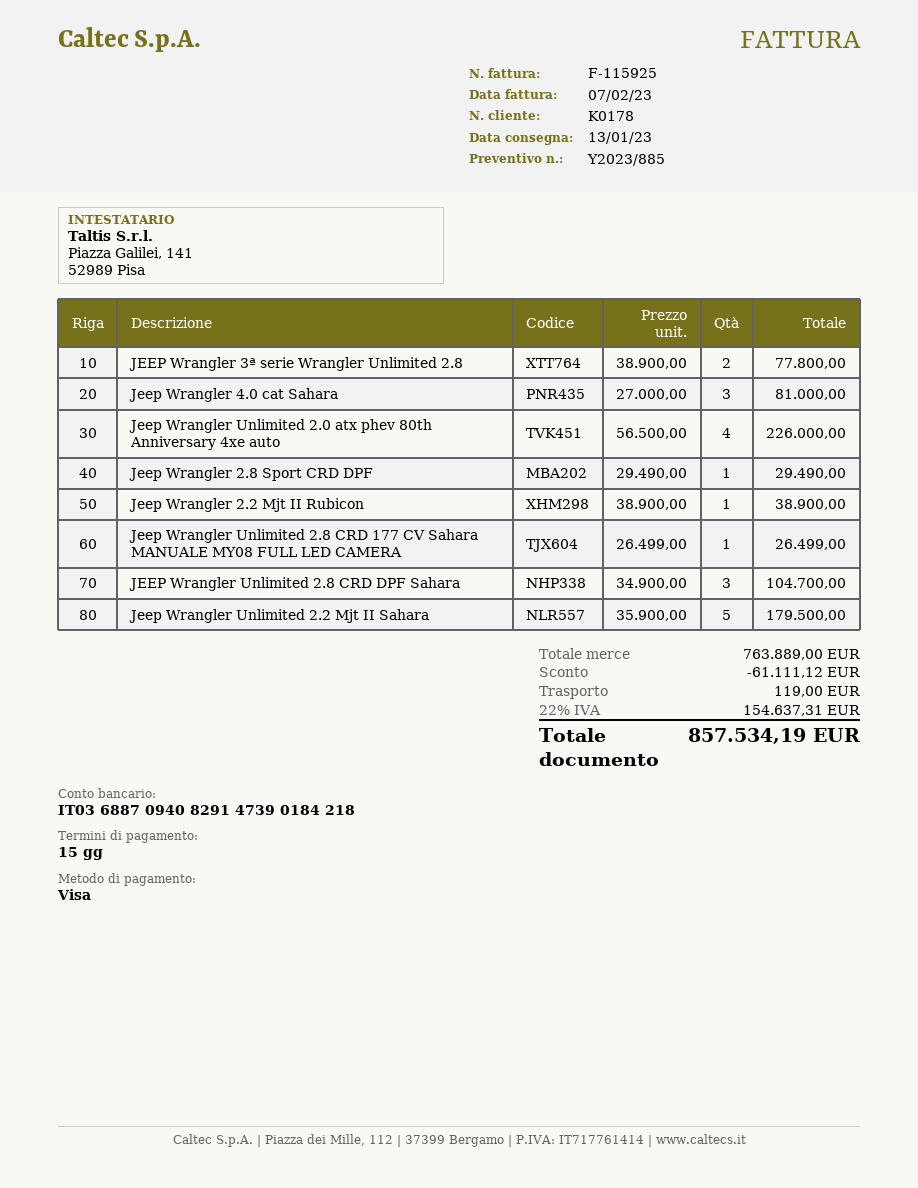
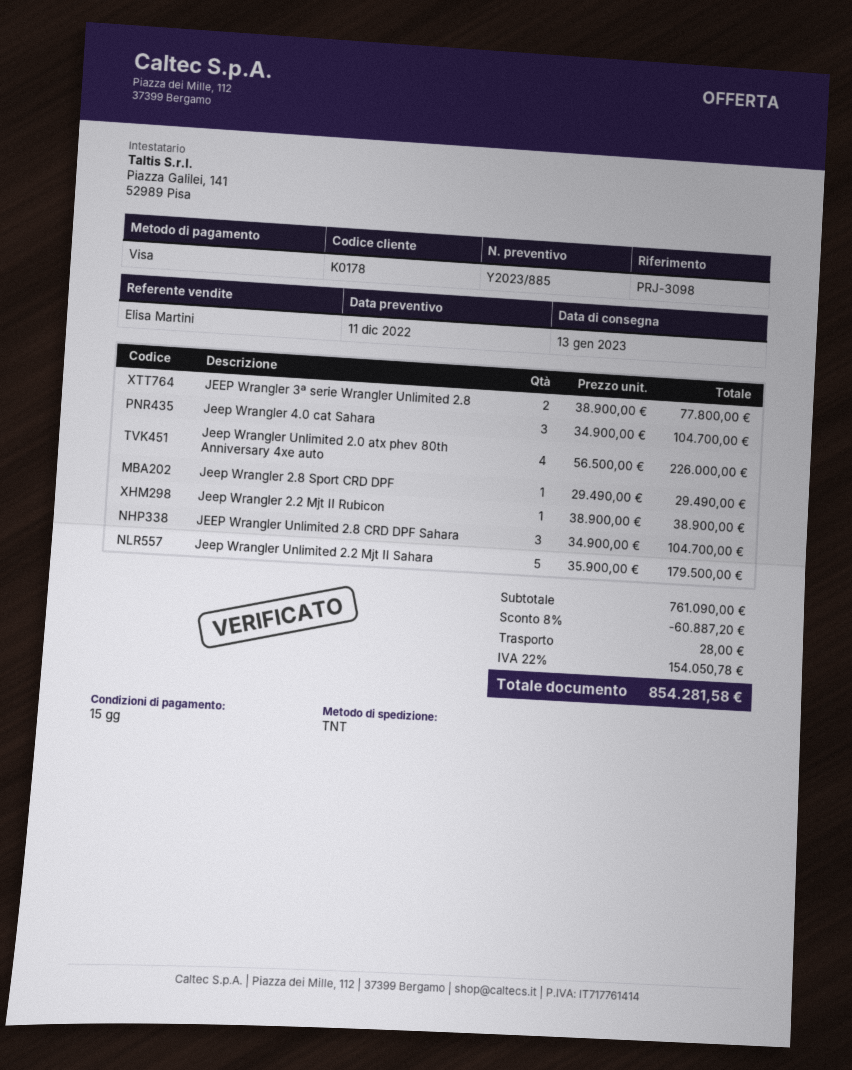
Jeep Wrangler 4.0 cat Sahara: 3 x 27000.00 = 81000.00 -> 3 x 34900.00 = 104700.00
Jeep Wrangler Unlimited 2.8 CRD 177 CV Sahara MANUALE MY08 FULL LED CAMERA: 1 x 26499.00 = 26499.00 -> none
subtotal: 763889.00 -> 761090.00
discount: 61111.12 -> 60887.20
shipping: 119.00 -> 28.00
tax: 22% = 154637.31 -> 22% = 154050.78
total: 857534.19 -> 854281.58

